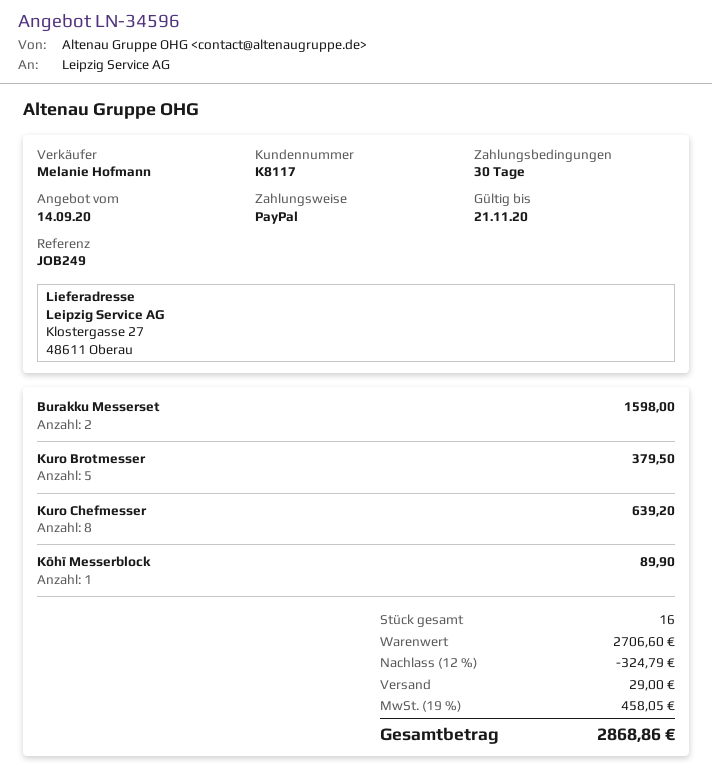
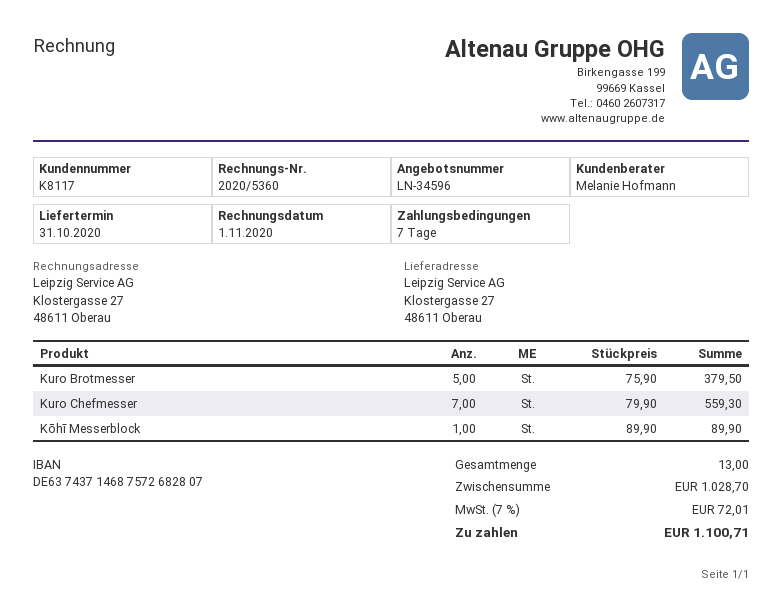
payment terms: 30 days -> 7 days
Burakku Messerset: 2 for 1598.00 -> none
Kuro Chefmesser: 8 for 639.20 -> 7 for 559.30
total quantity: 16 -> 13
subtotal: 2706.60 -> 1028.70
discount: 12% = 324.79 -> none
shipping: 29.00 -> none
tax: 19% = 458.05 -> 7% = 72.01
total: 2868.86 -> 1100.71

